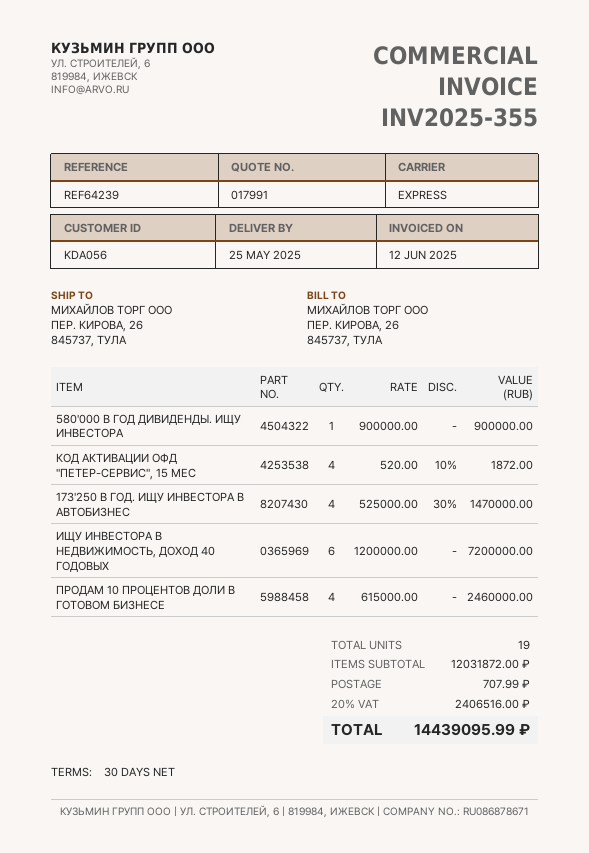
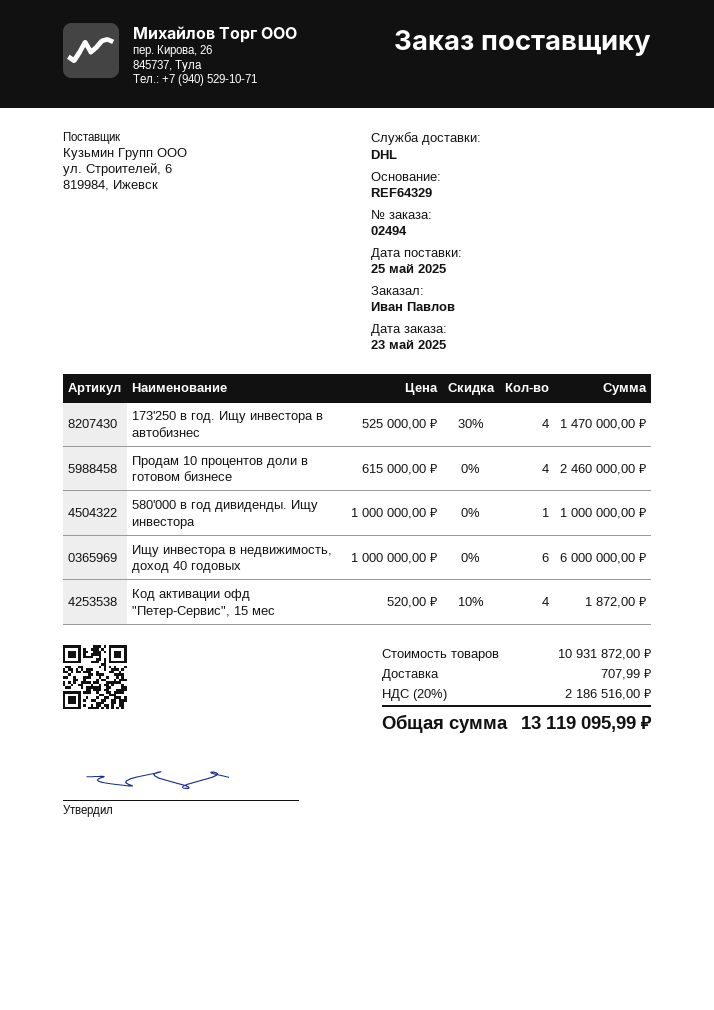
reference: REF64239 -> REF64329
shipping method: express -> DHL
580'000 В ГОД ДИВИДЕНДЫ. ИЩУ ИНВЕСТОРА: 1 x 900000.00 = 900000.00 -> 1 x 1000000.00 = 1000000.00
ИЩУ ИНВЕСТОРА В НЕДВИЖИМОСТЬ, ДОХОД 40 ГОДОВЫХ: 6 x 1200000.00 = 7200000.00 -> 6 x 1000000.00 = 6000000.00
subtotal: 12031872.00 -> 10931872.00
tax: 20% = 2406516.00 -> 20% = 2186516.00
total: 14439095.99 -> 13119095.99

